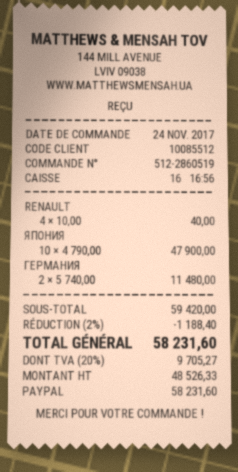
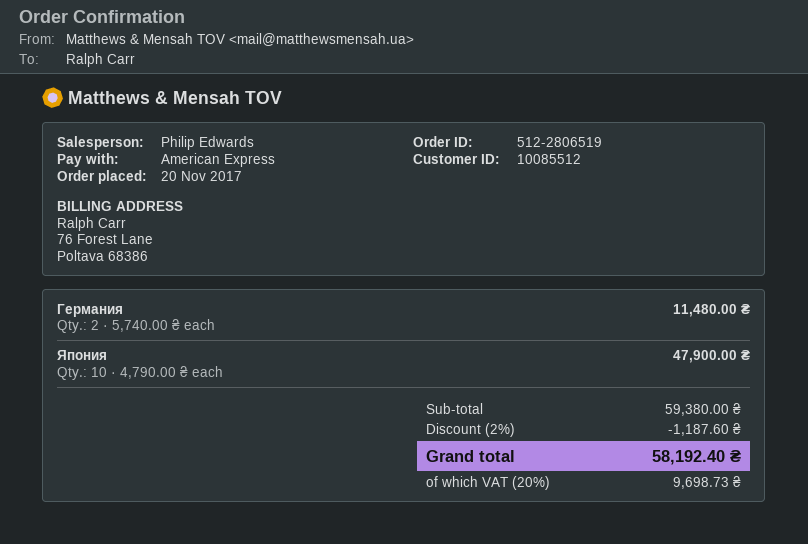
order number: 512-2860519 -> 512-2806519
order date: 2017-11-24 -> 2017-11-20
payment method: PayPal -> American Express
RENAULT: 4 x 10.00 = 40.00 -> none
subtotal: 59420.00 -> 59380.00
discount: 2% = 1188.40 -> 2% = 1187.60
tax: 20% = 9705.27 -> 20% = 9698.73
total: 58231.60 -> 58192.40

